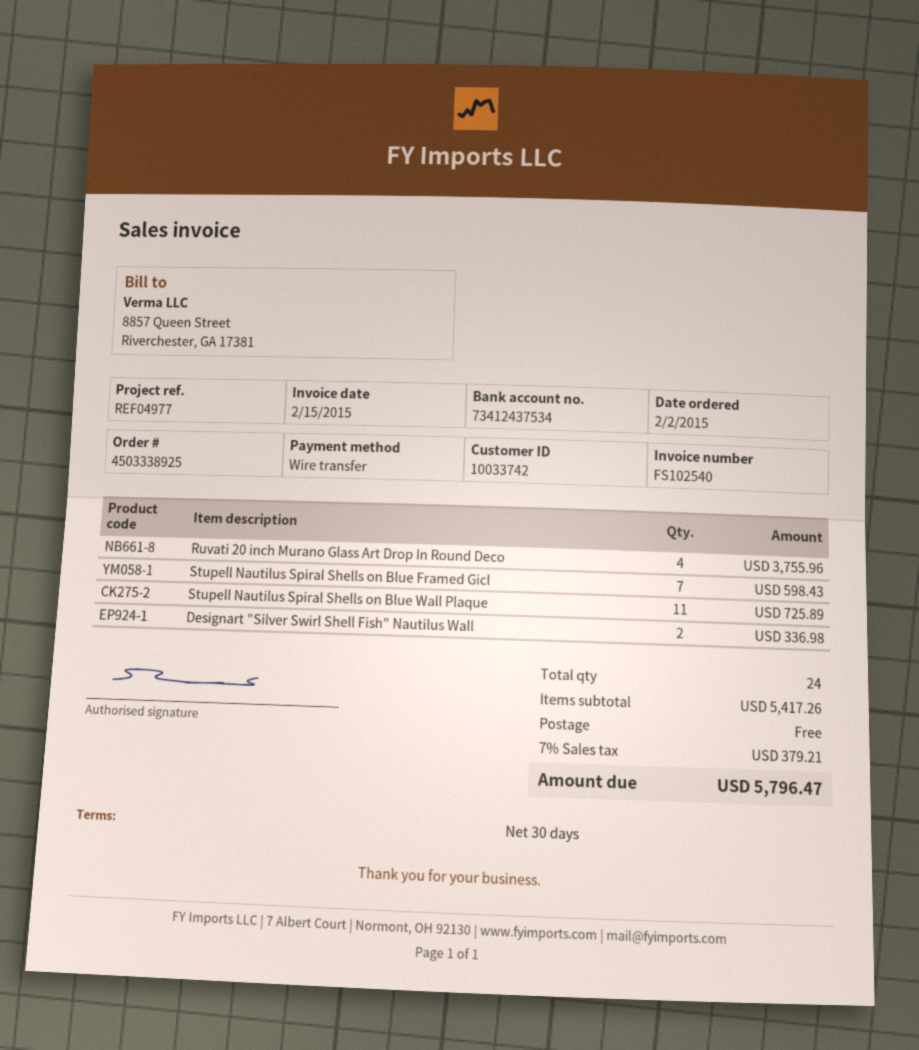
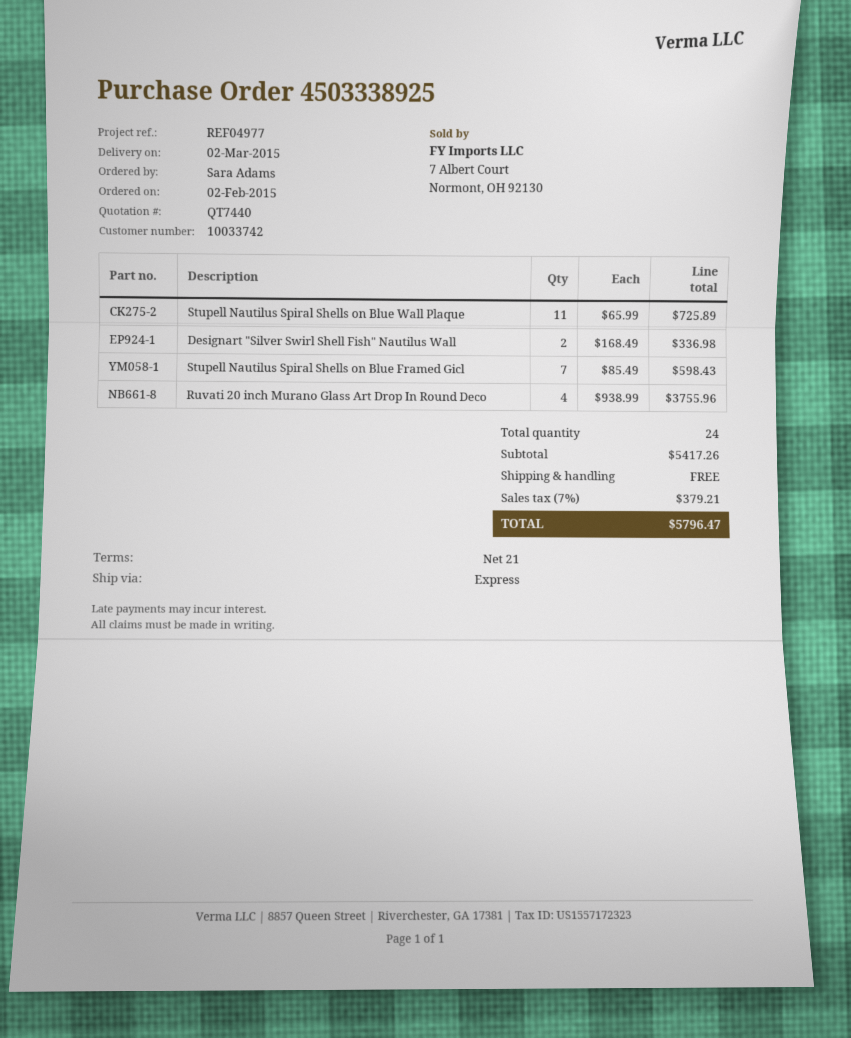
payment terms: 30 days -> 21 days

